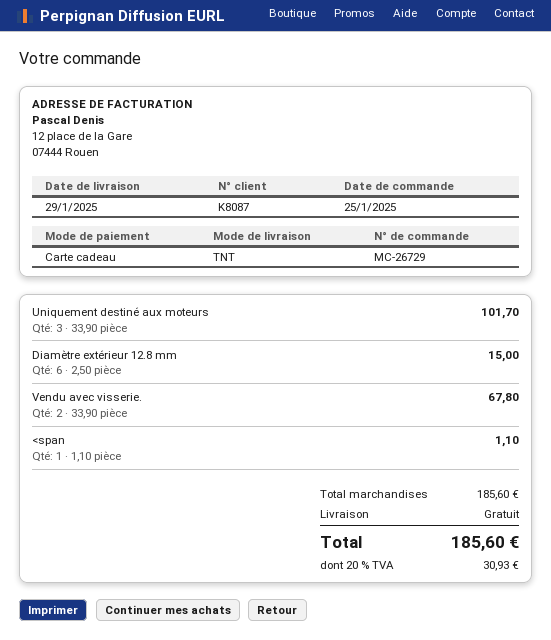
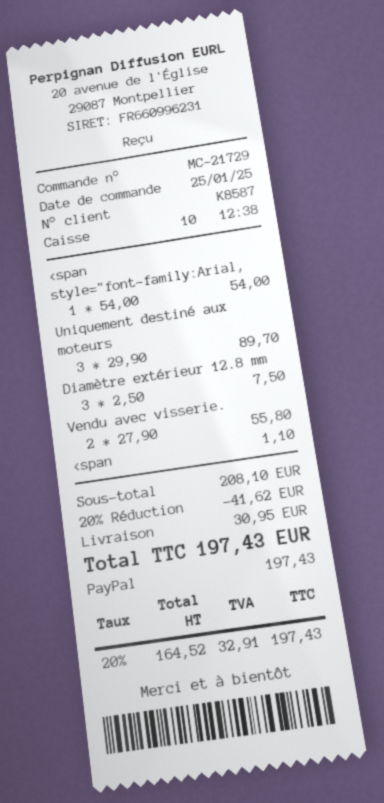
order number: MC-26729 -> MC-21729
customer number: K8087 -> K8587
payment method: gift card -> PayPal
Uniquement destiné aux moteurs: 3 x 33.90 = 101.70 -> 3 x 29.90 = 89.70
Diamètre extérieur 12.8 mm: 6 x 2.50 = 15.00 -> 3 x 2.50 = 7.50
Vendu avec visserie.: 2 x 33.90 = 67.80 -> 2 x 27.90 = 55.80
<span style="font-family:Arial,: none -> 1 x 54.00 = 54.00
subtotal: 185.60 -> 208.10
discount: none -> 20% = 41.62
shipping: 0.00 -> 30.95
tax: 20% = 30.93 -> 20% = 32.91
total: 185.60 -> 197.43

